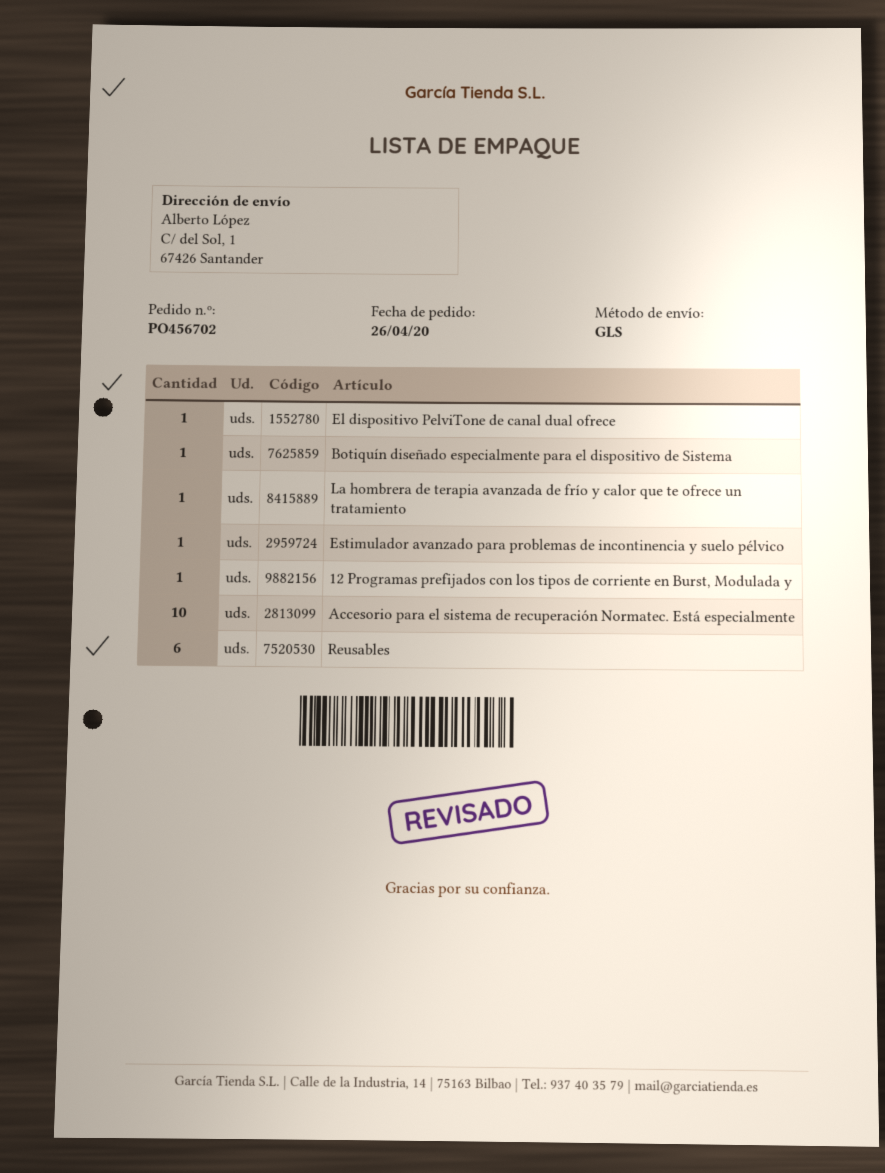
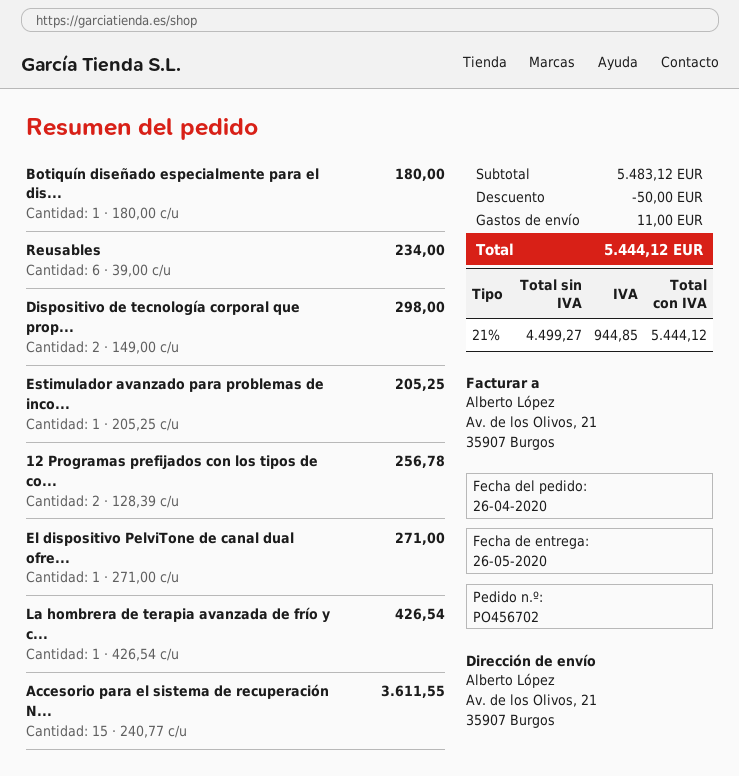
ship to: C/ del Sol, 1, 67426 Santander -> Av. de los Olivos, 21, 35907 Burgos
12 Programas prefijados con los tipos de corriente en Burst, Modulada y: 1 -> 2
Accesorio para el sistema de recuperación Normatec. Está especialmente: 10 -> 15
Dispositivo de tecnología corporal que prop...: none -> 2

